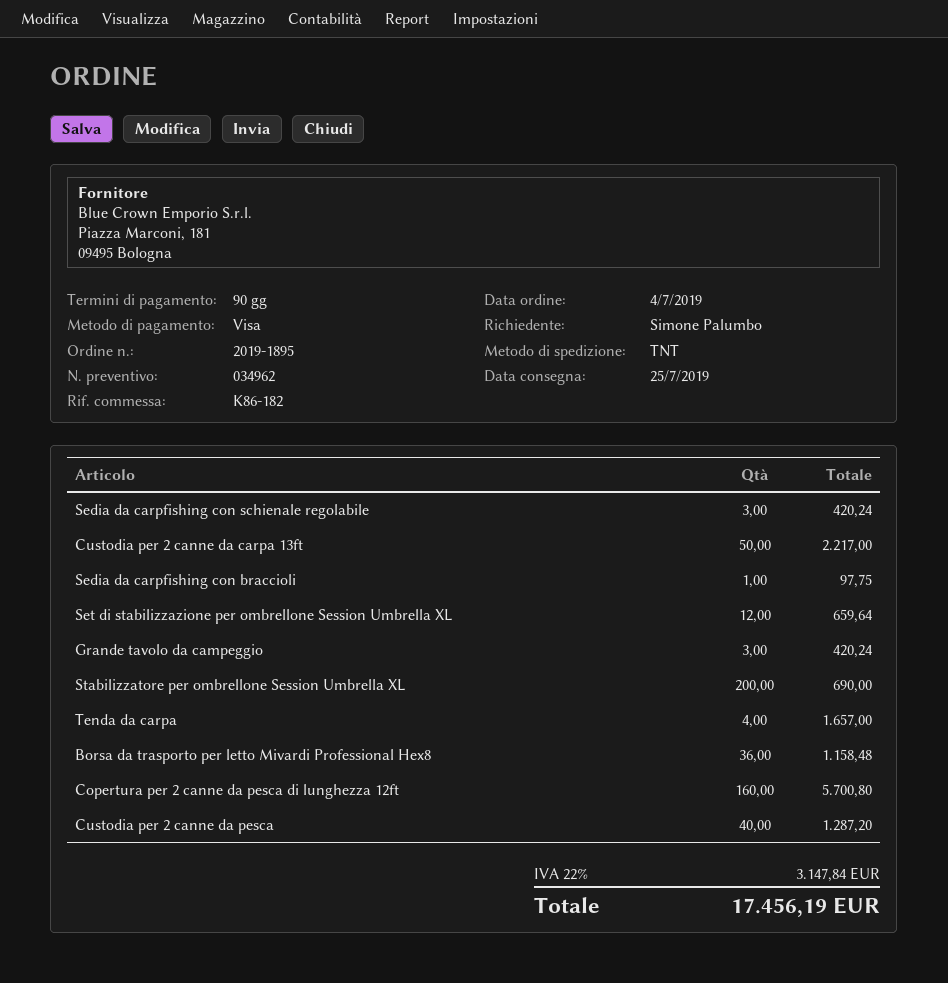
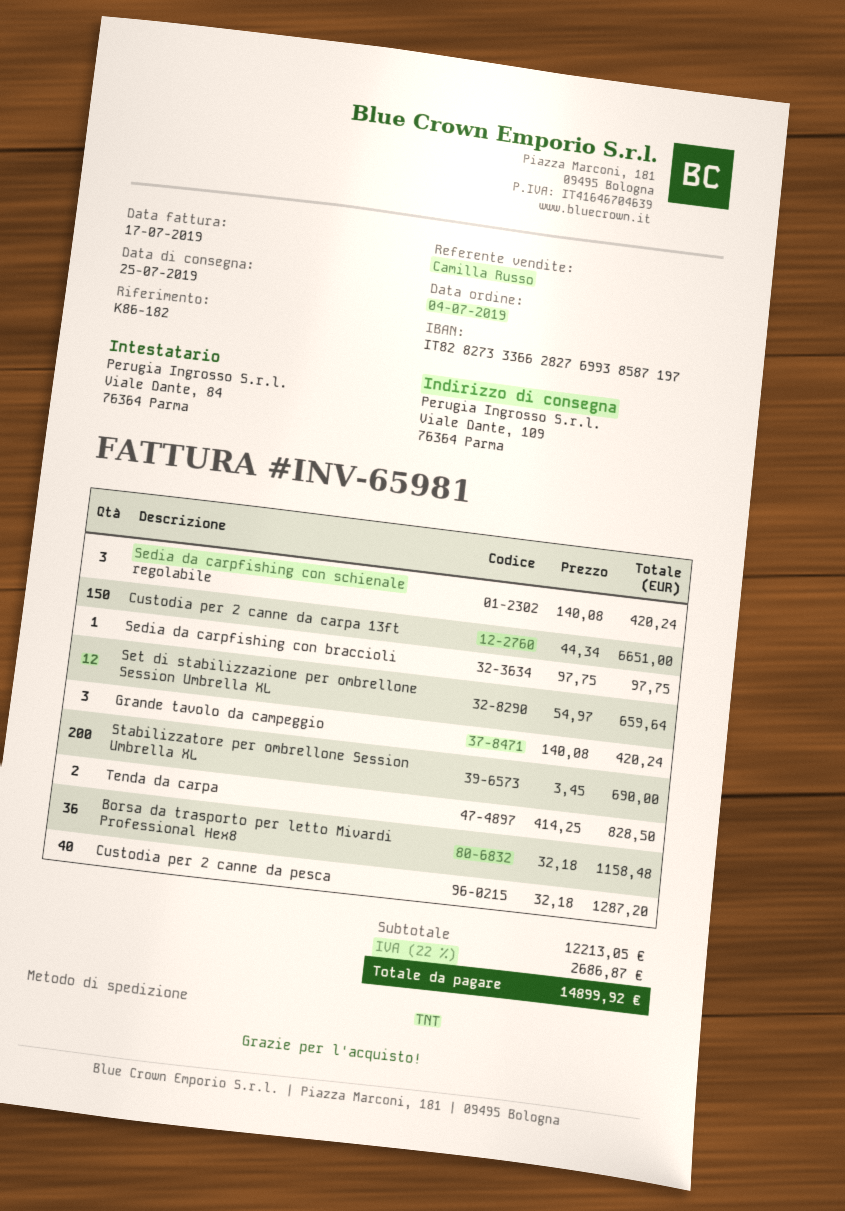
Custodia per 2 canne da carpa 13ft: 50 for 2217.00 -> 150 for 6651.00
Tenda da carpa: 4 for 1657.00 -> 2 for 828.50
Copertura per 2 canne da pesca di lunghezza 12ft: 160 for 5700.80 -> none
tax: 22% = 3147.84 -> 22% = 2686.87
total: 17456.19 -> 14899.92

